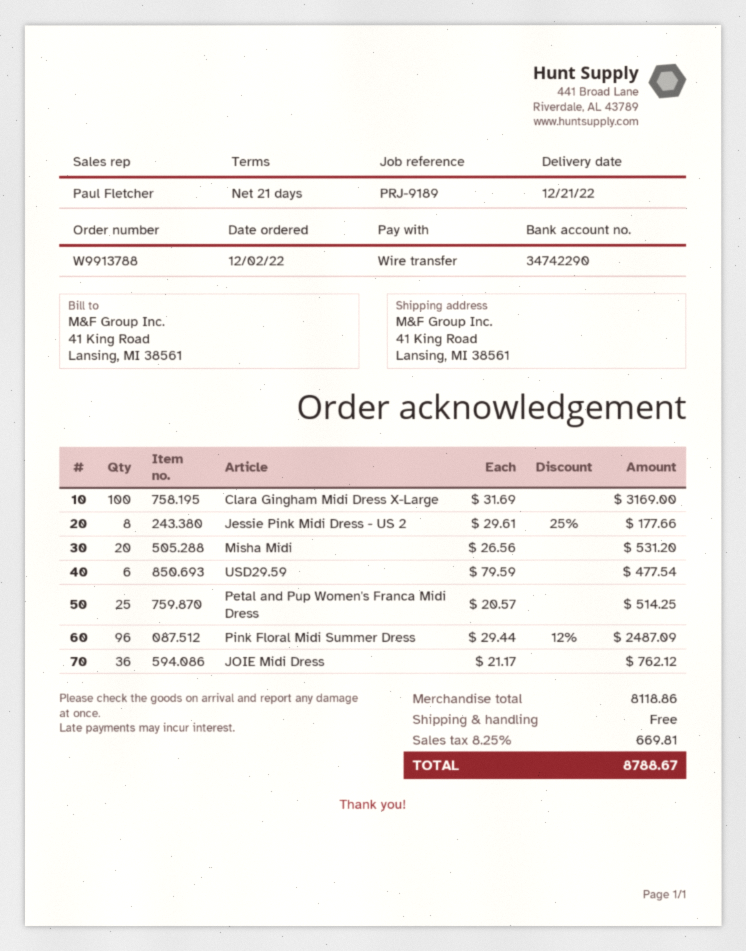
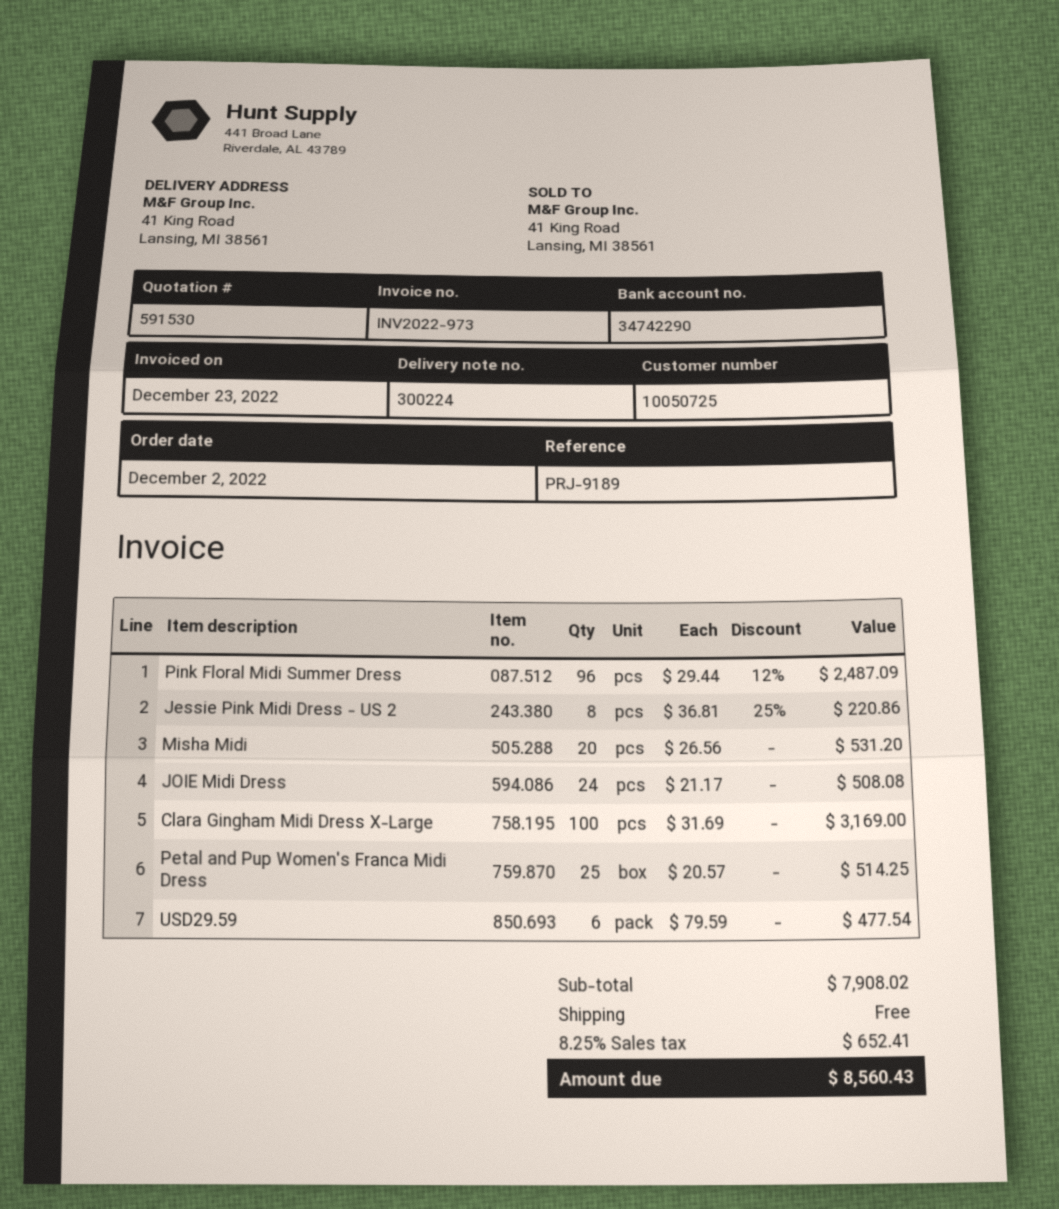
Jessie Pink Midi Dress - US 2: 8 x 29.61 - 25% = 177.66 -> 8 x 36.81 - 25% = 220.86
JOIE Midi Dress: 36 x 21.17 = 762.12 -> 24 x 21.17 = 508.08
subtotal: 8118.86 -> 7908.02
tax: 8.25% = 669.81 -> 8.25% = 652.41
total: 8788.67 -> 8560.43

